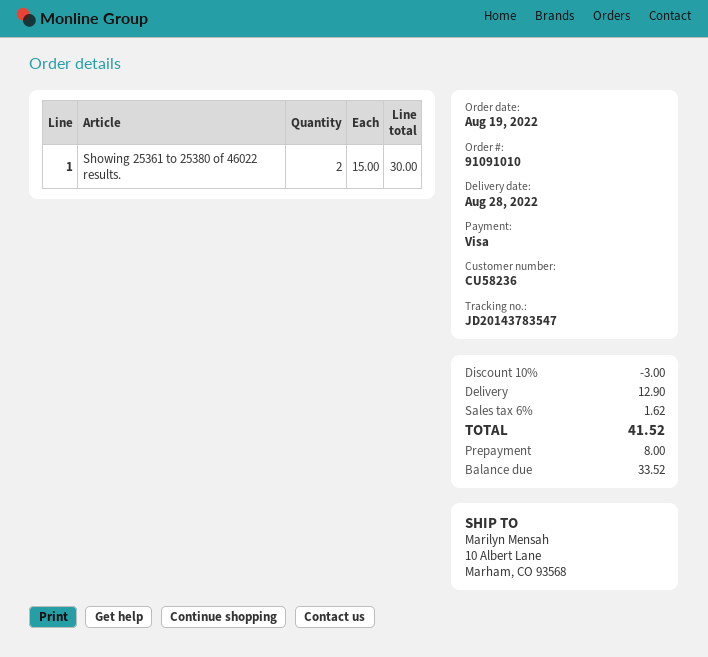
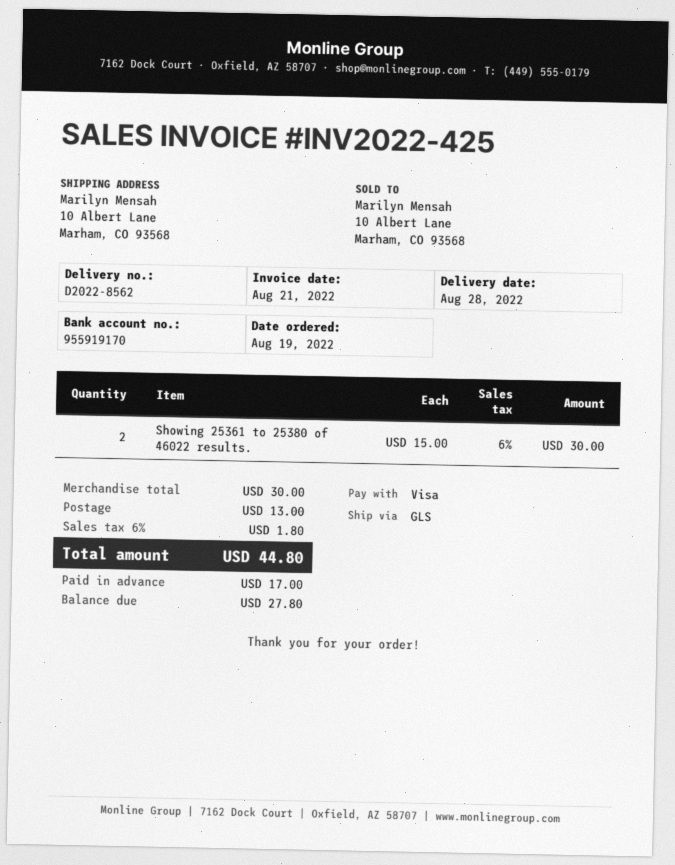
discount: 10% = 3.00 -> none
shipping: 12.90 -> 13.00
tax: 6% = 1.62 -> 6% = 1.80
total: 41.52 -> 44.80
deposit: 8.00 -> 17.00
balance: 33.52 -> 27.80

